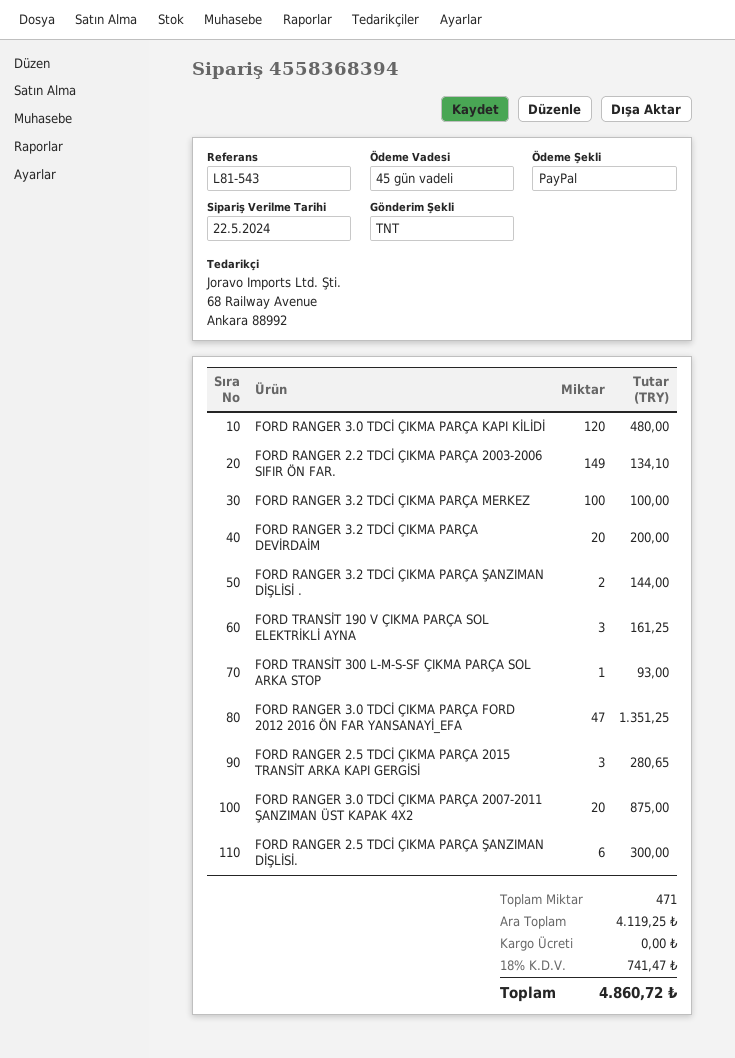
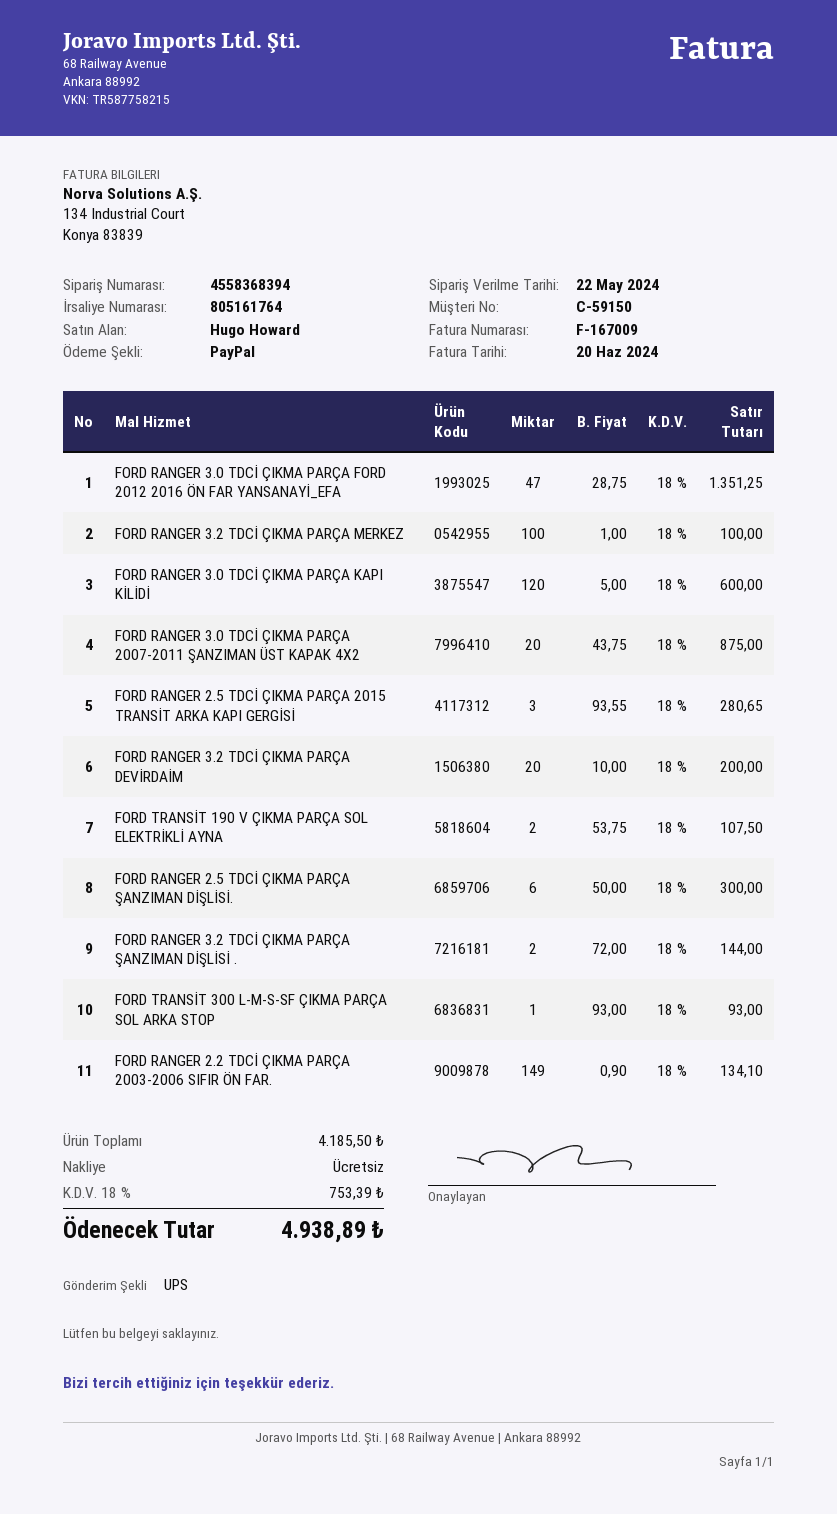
shipping method: TNT -> UPS
FORD RANGER 3.0 TDCİ ÇIKMA PARÇA KAPI KİLİDİ: 120 for 480.00 -> 120 for 600.00
FORD TRANSİT 190 V ÇIKMA PARÇA SOL ELEKTRİKLİ AYNA: 3 for 161.25 -> 2 for 107.50
subtotal: 4119.25 -> 4185.50
tax: 18% = 741.47 -> 18% = 753.39
total: 4860.72 -> 4938.89

